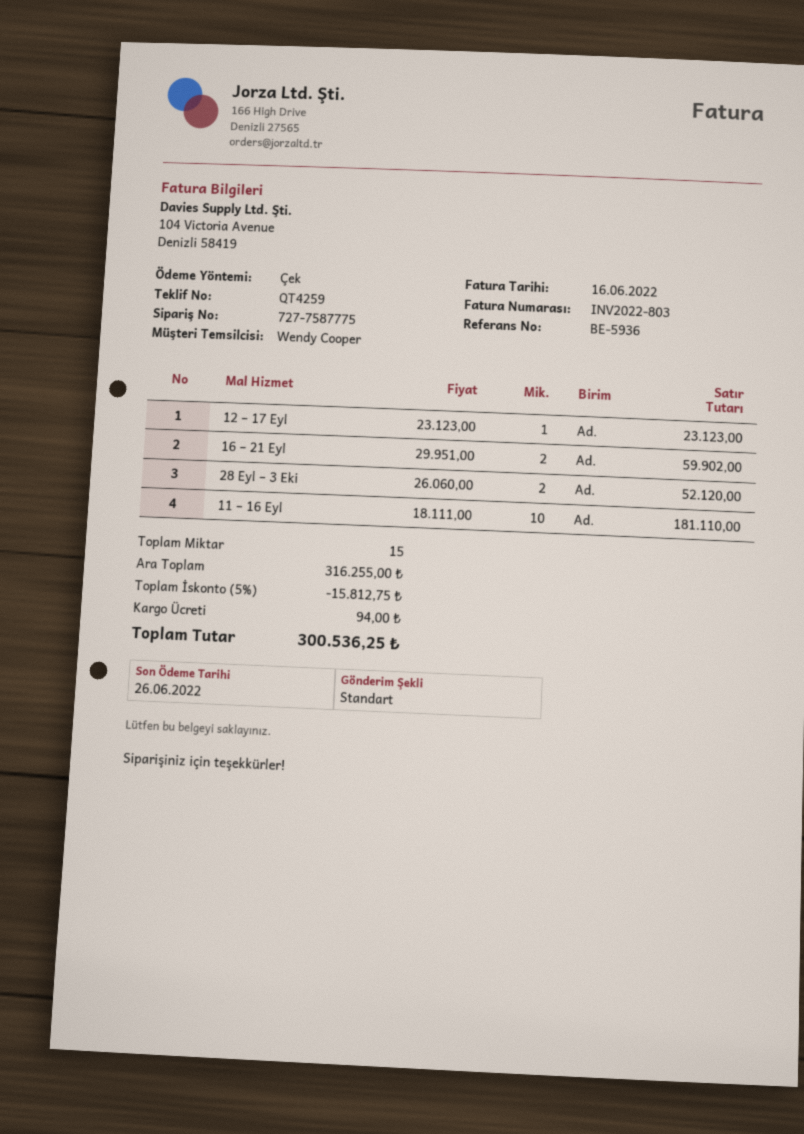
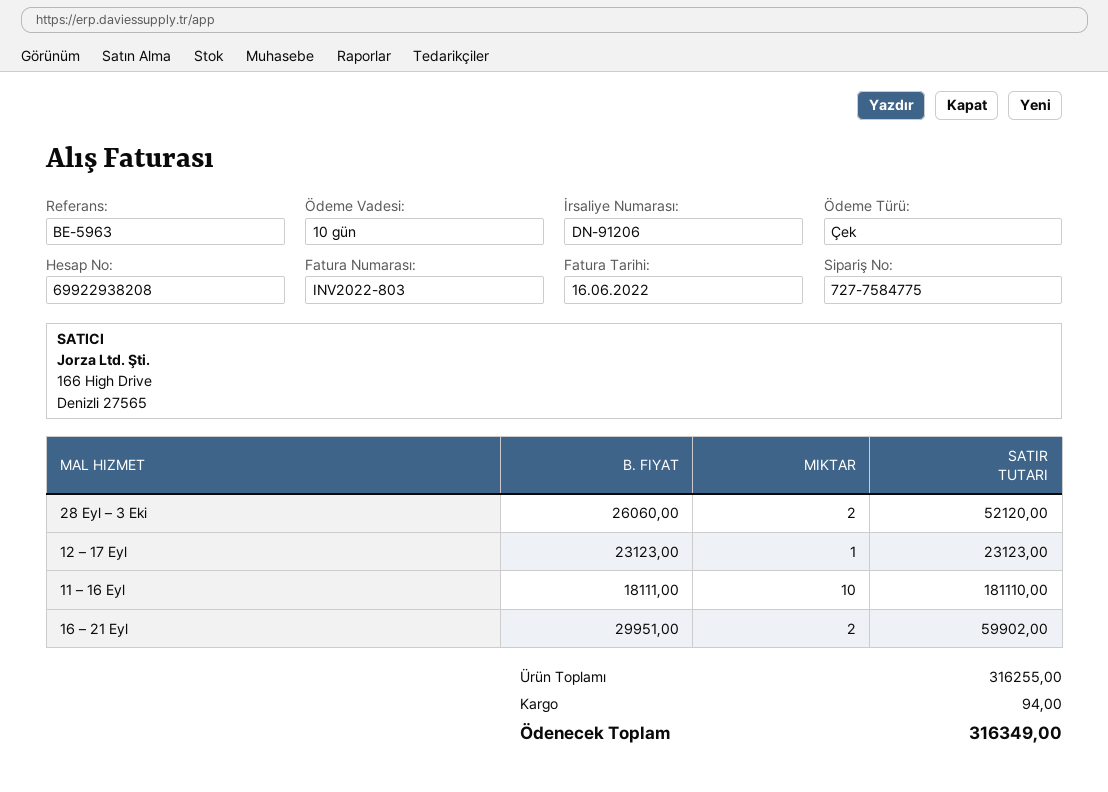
order number: 727-7587775 -> 727-7584775
reference: BE-5936 -> BE-5963
discount: 5% = 15812.75 -> none
total: 300536.25 -> 316349.00

